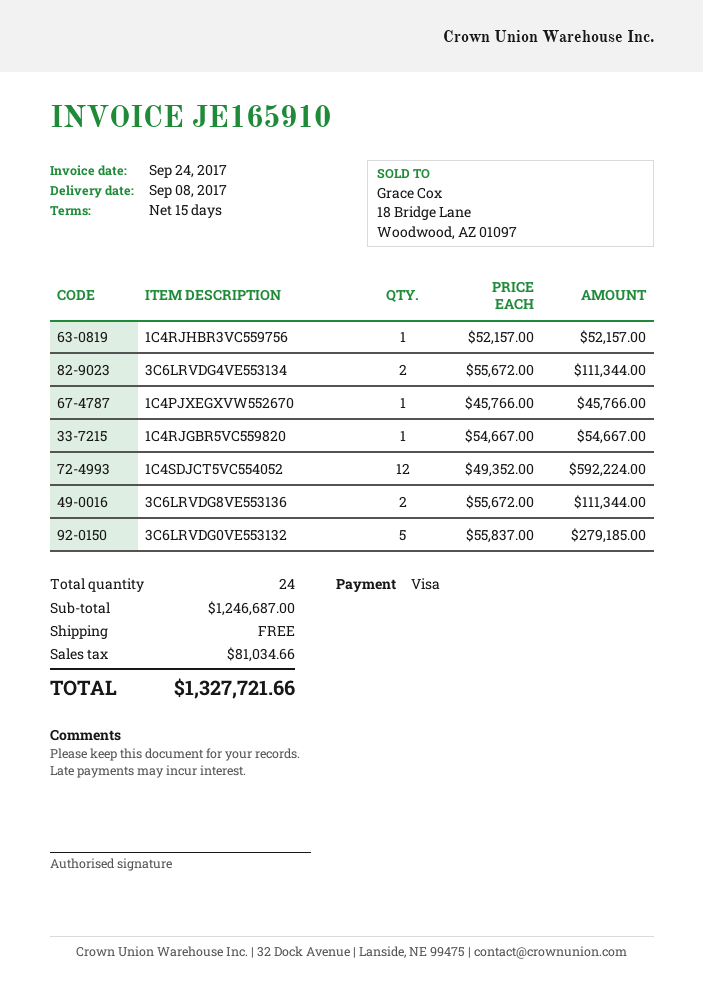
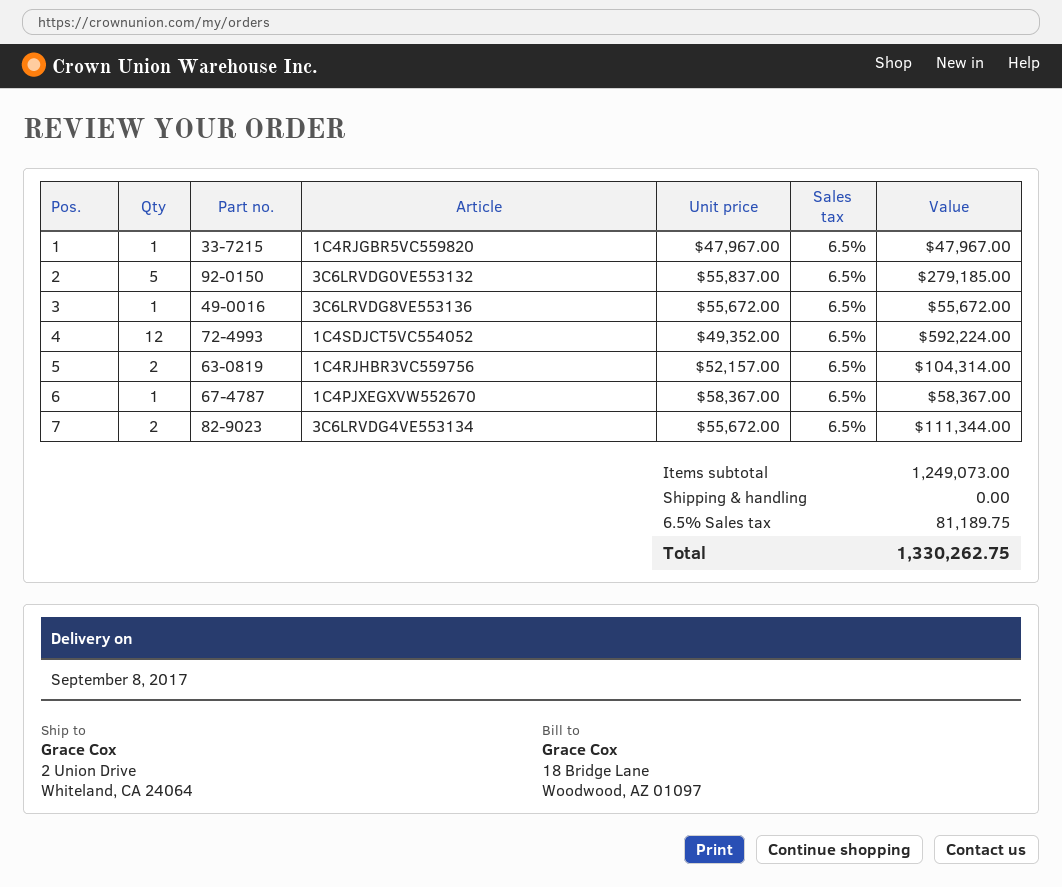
1C4RJHBR3VC559756: 1 x 52157.00 = 52157.00 -> 2 x 52157.00 = 104314.00
1C4PJXEGXVW552670: 1 x 45766.00 = 45766.00 -> 1 x 58367.00 = 58367.00
1C4RJGBR5VC559820: 1 x 54667.00 = 54667.00 -> 1 x 47967.00 = 47967.00
3C6LRVDG8VE553136: 2 x 55672.00 = 111344.00 -> 1 x 55672.00 = 55672.00
subtotal: 1246687.00 -> 1249073.00
tax: 81034.66 -> 81189.75
total: 1327721.66 -> 1330262.75

